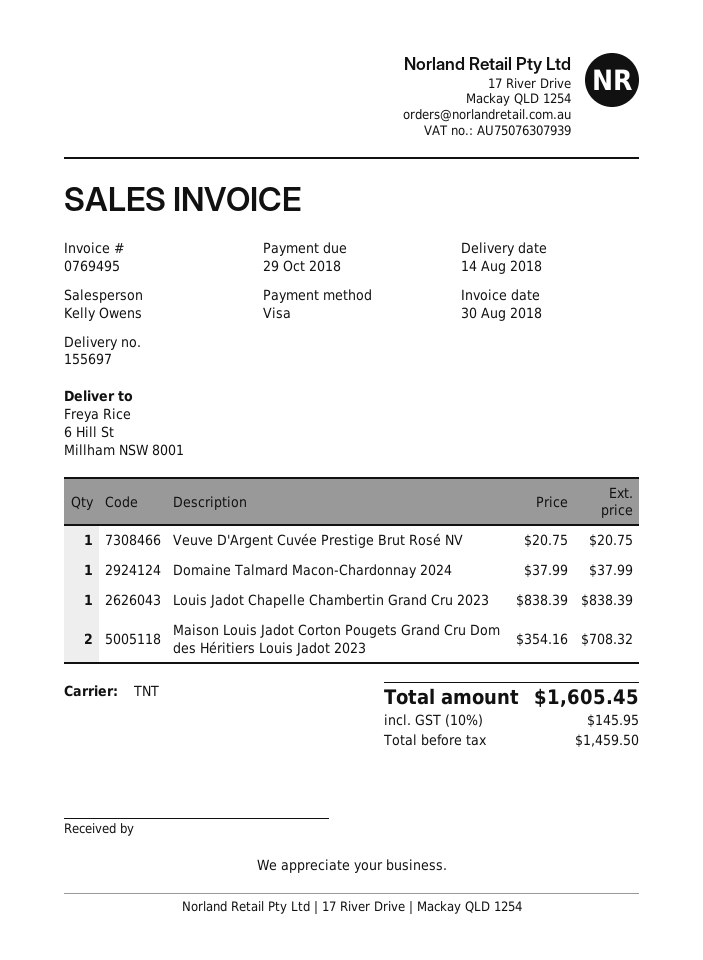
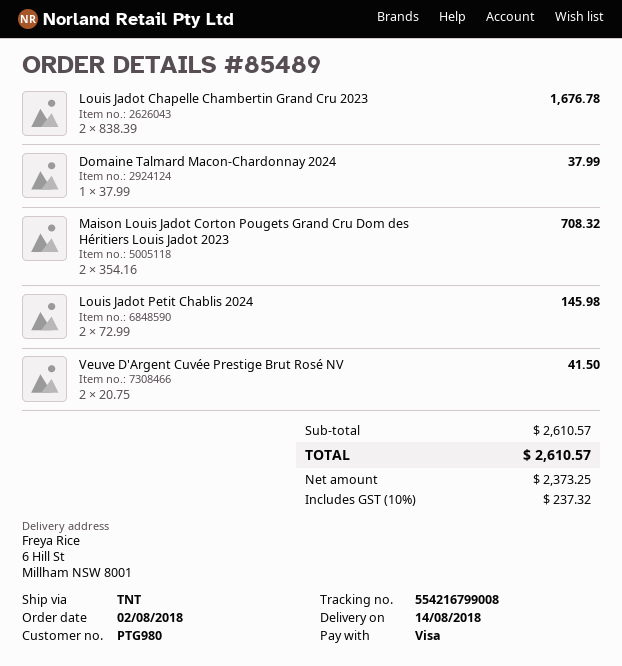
Veuve D'Argent Cuvée Prestige Brut Rosé NV: 1 x 20.75 = 20.75 -> 2 x 20.75 = 41.50
Louis Jadot Chapelle Chambertin Grand Cru 2023: 1 x 838.39 = 838.39 -> 2 x 838.39 = 1676.78
Louis Jadot Petit Chablis 2024: none -> 2 x 72.99 = 145.98
net: 1459.50 -> 2373.25
tax: 10% = 145.95 -> 10% = 237.32
total: 1605.45 -> 2610.57

